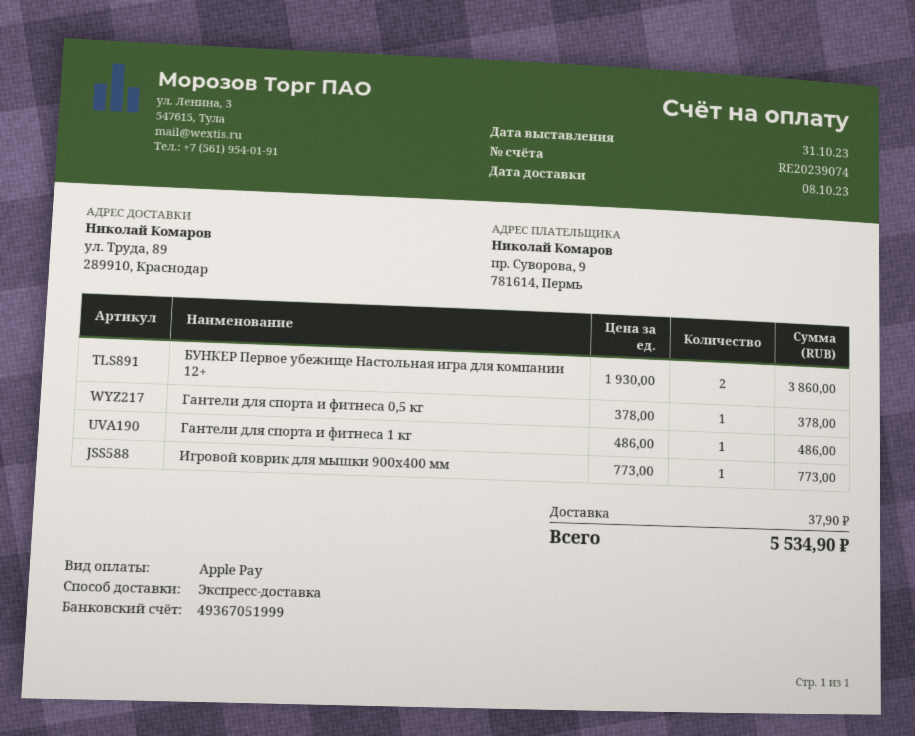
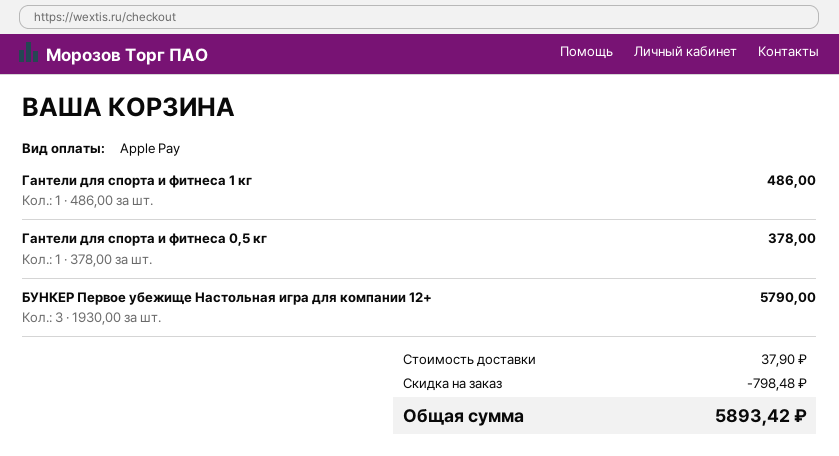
БУНКЕР Первое убежище Настольная игра для компании 12+: 2 x 1930.00 = 3860.00 -> 3 x 1930.00 = 5790.00
Игровой коврик для мышки 900х400 мм: 1 x 773.00 = 773.00 -> none
discount: none -> 798.48
total: 5534.90 -> 5893.42

